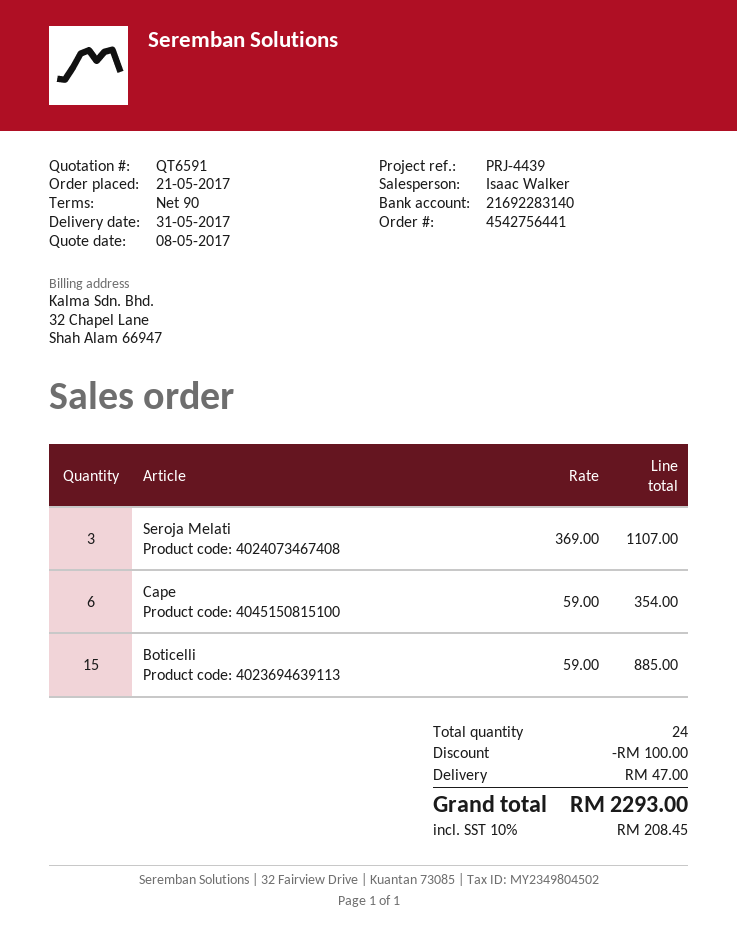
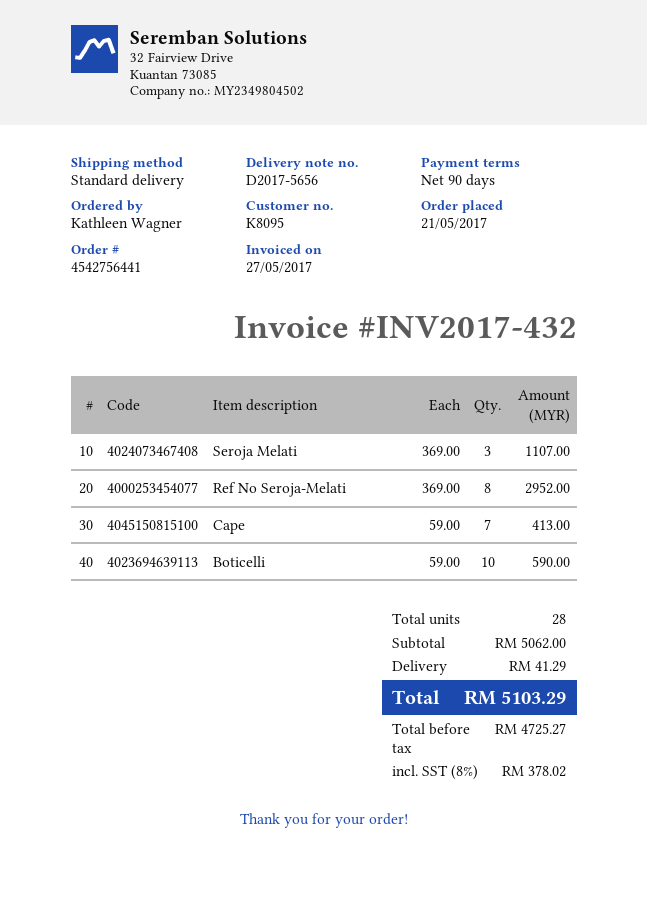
Cape: 6 x 59.00 = 354.00 -> 7 x 59.00 = 413.00
Boticelli: 15 x 59.00 = 885.00 -> 10 x 59.00 = 590.00
Ref No Seroja-Melati: none -> 8 x 369.00 = 2952.00
total quantity: 24 -> 28
discount: 100.00 -> none
shipping: 47.00 -> 41.29
tax: 10% = 208.45 -> 8% = 378.02
total: 2293.00 -> 5103.29

